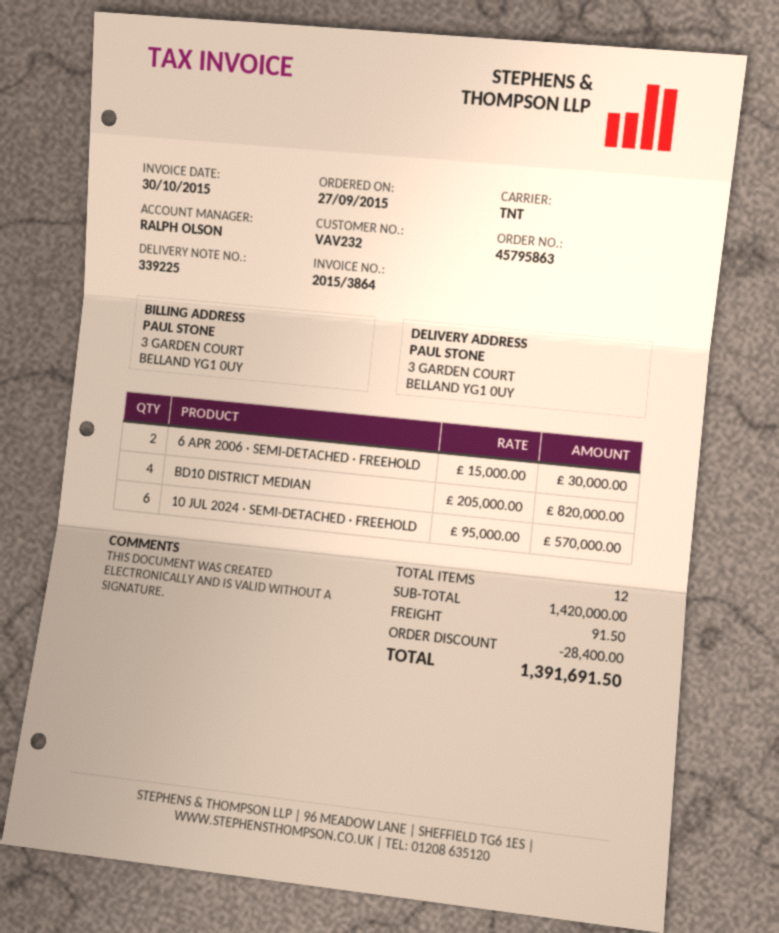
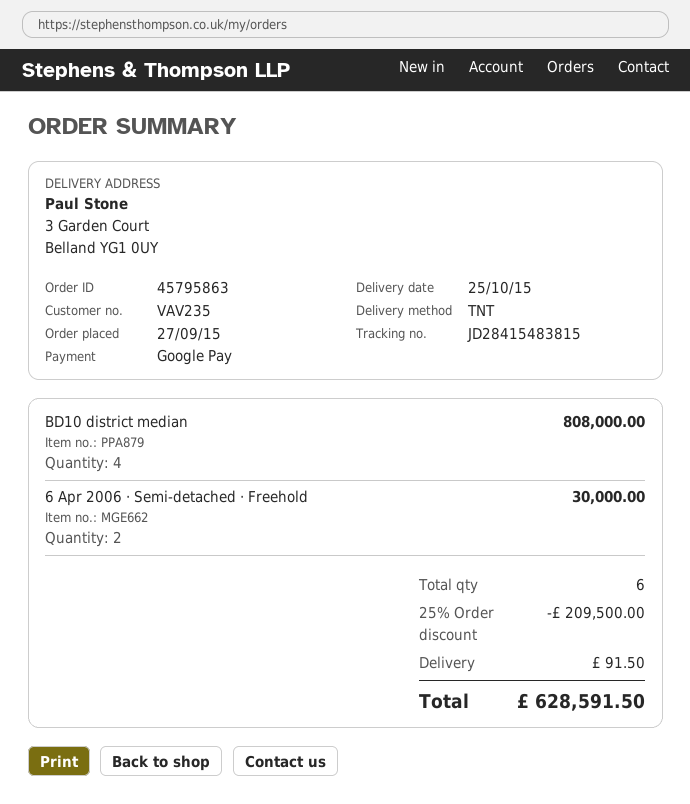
customer number: VAV232 -> VAV235
BD10 DISTRICT MEDIAN: 4 for 820000.00 -> 4 for 808000.00
10 JUL 2024 · SEMI-DETACHED · FREEHOLD: 6 for 570000.00 -> none
total quantity: 12 -> 6
discount: 28400.00 -> 209500.00
total: 1391691.50 -> 628591.50

